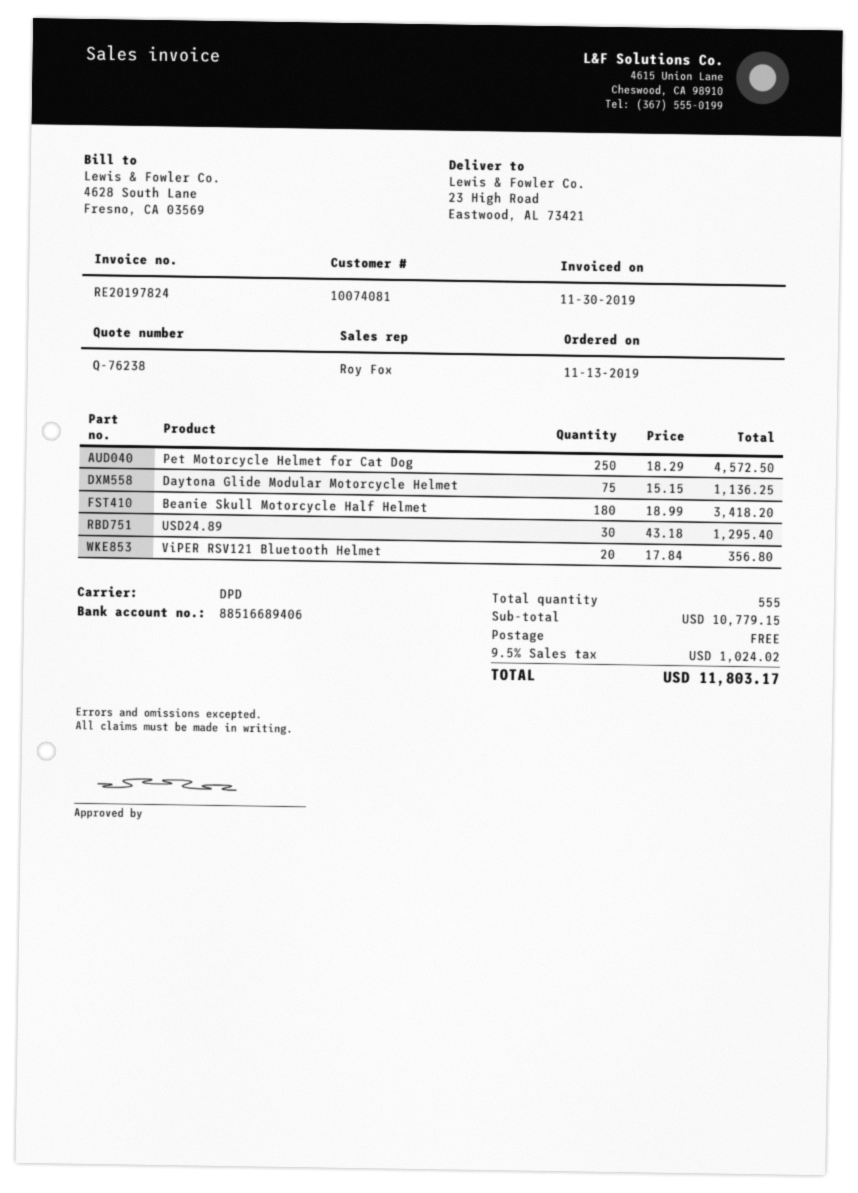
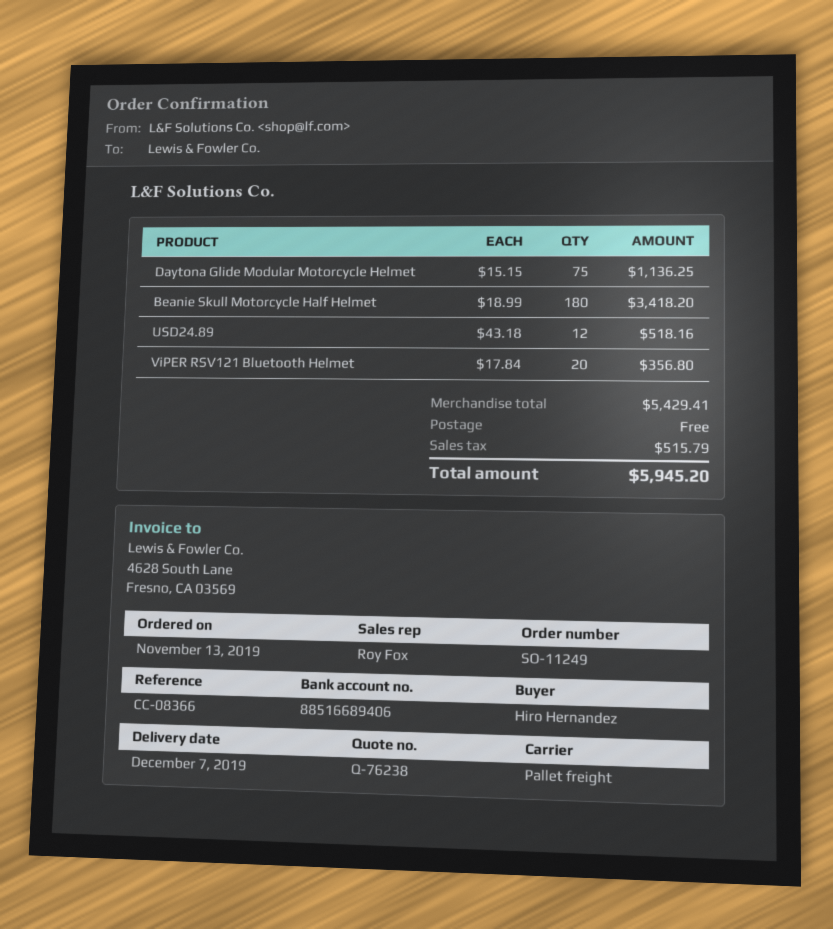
shipping method: DPD -> pallet freight
Pet Motorcycle Helmet for Cat Dog: 250 x 18.29 = 4572.50 -> none
USD24.89: 30 x 43.18 = 1295.40 -> 12 x 43.18 = 518.16
subtotal: 10779.15 -> 5429.41
tax: 1024.02 -> 515.79
total: 11803.17 -> 5945.20

